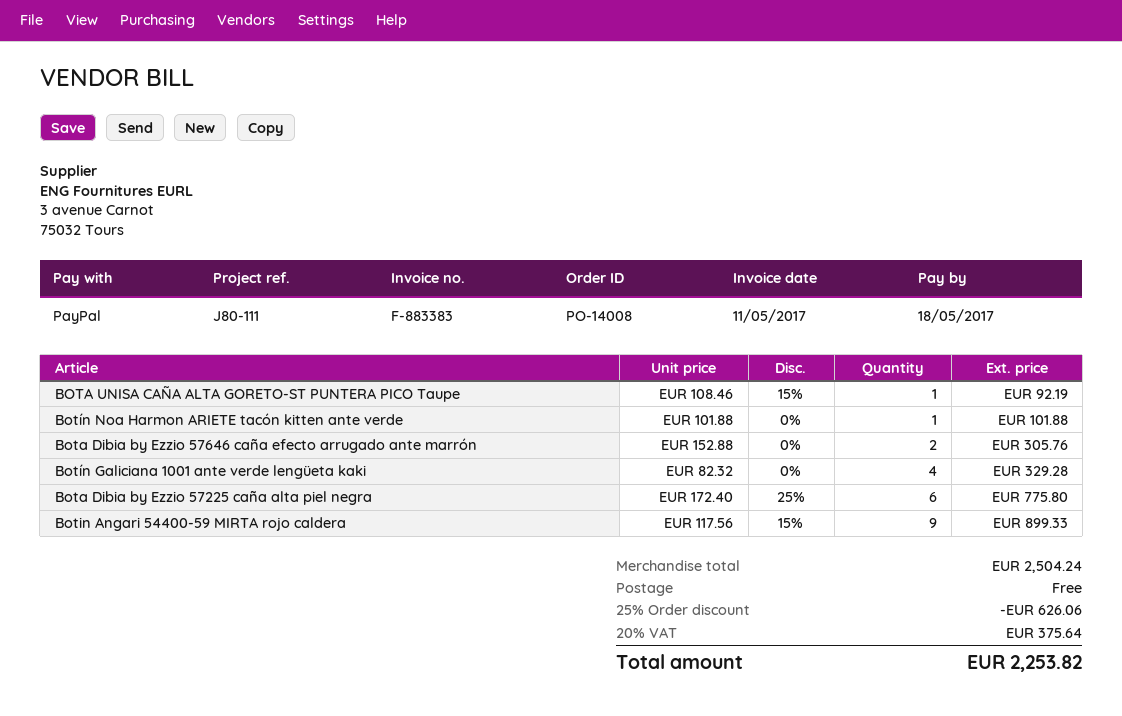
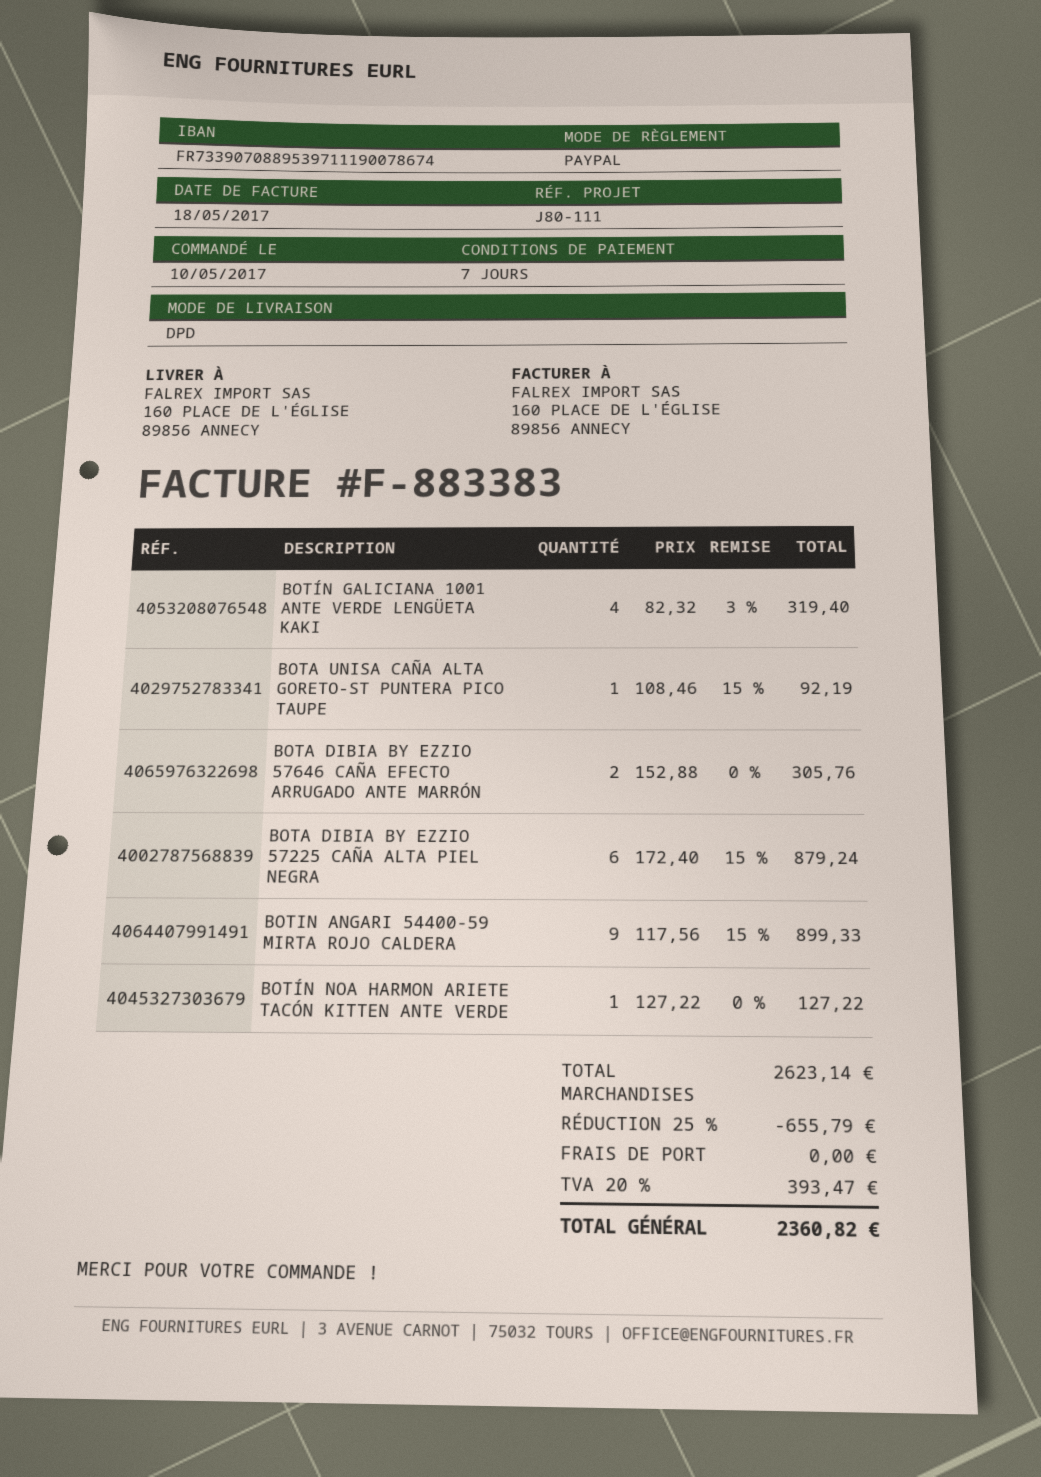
invoice date: 2017-05-11 -> 2017-05-18
Botín Noa Harmon ARIETE tacón kitten ante verde: 1 x 101.88 = 101.88 -> 1 x 127.22 = 127.22
Botín Galiciana 1001 ante verde lengüeta kaki: 4 x 82.32 = 329.28 -> 4 x 82.32 - 3% = 319.40
Bota Dibia by Ezzio 57225 caña alta piel negra: 6 x 172.40 - 25% = 775.80 -> 6 x 172.40 - 15% = 879.24
subtotal: 2504.24 -> 2623.14
discount: 25% = 626.06 -> 25% = 655.79
tax: 20% = 375.64 -> 20% = 393.47
total: 2253.82 -> 2360.82

